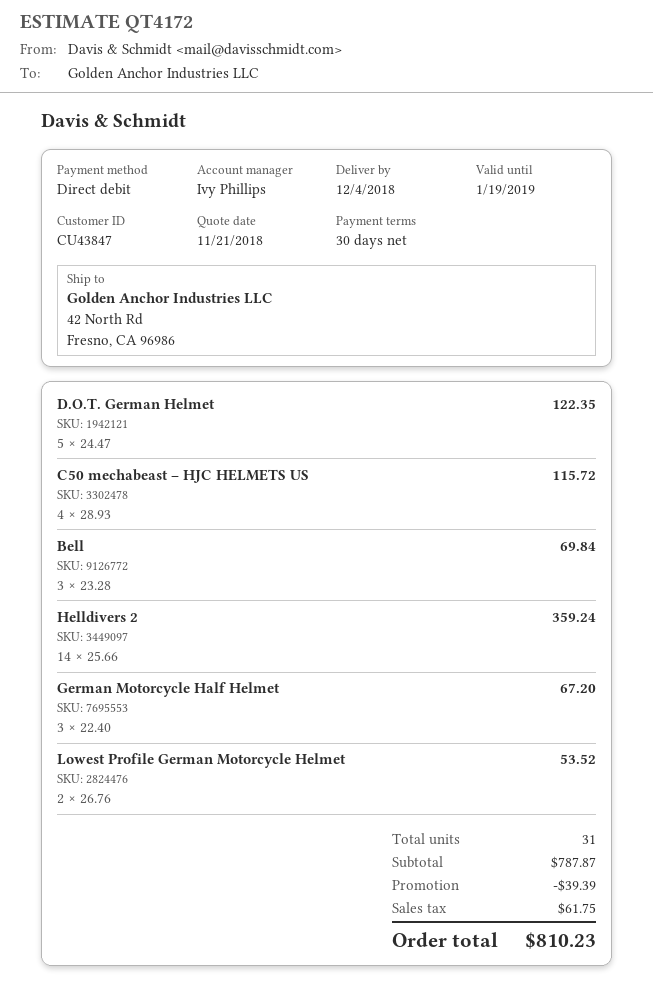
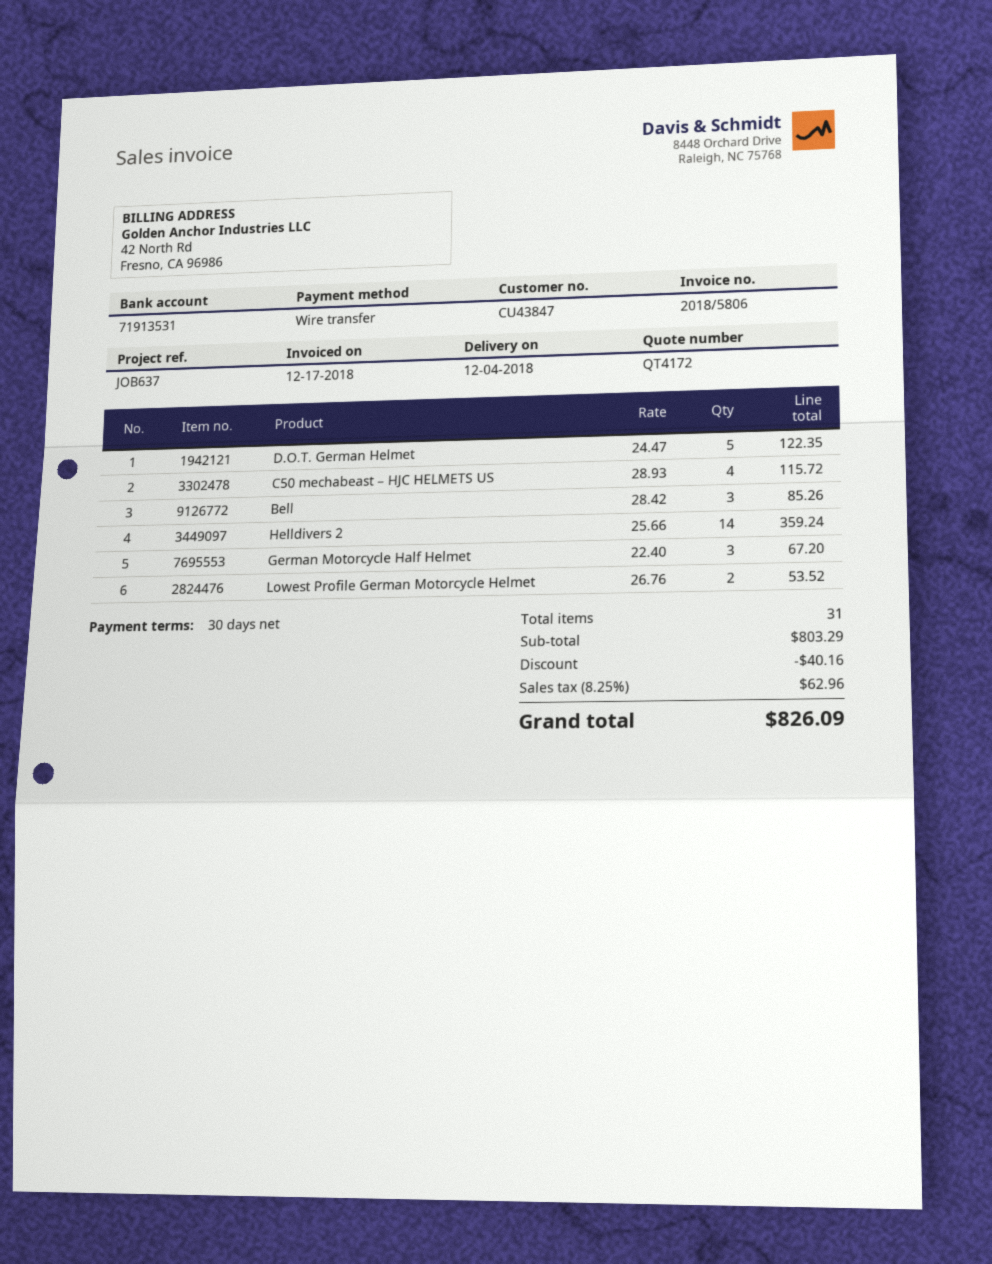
payment method: direct debit -> bank transfer
Bell: 3 x 23.28 = 69.84 -> 3 x 28.42 = 85.26
subtotal: 787.87 -> 803.29
discount: 39.39 -> 40.16
tax: 61.75 -> 62.96
total: 810.23 -> 826.09

